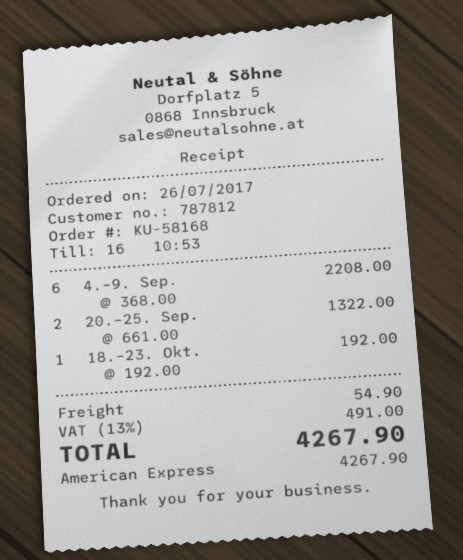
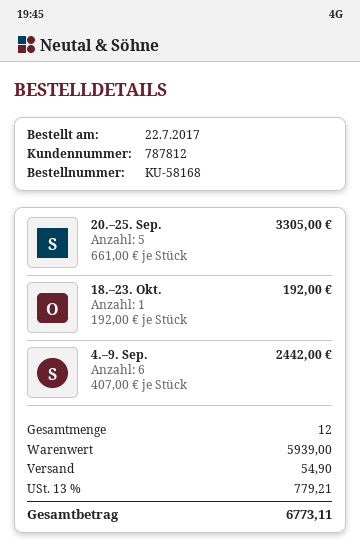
order date: 2017-07-26 -> 2017-07-22
4.–9. Sep.: 6 x 368.00 = 2208.00 -> 6 x 407.00 = 2442.00
20.–25. Sep.: 2 x 661.00 = 1322.00 -> 5 x 661.00 = 3305.00
tax: 13% = 491.00 -> 13% = 779.21
total: 4267.90 -> 6773.11

